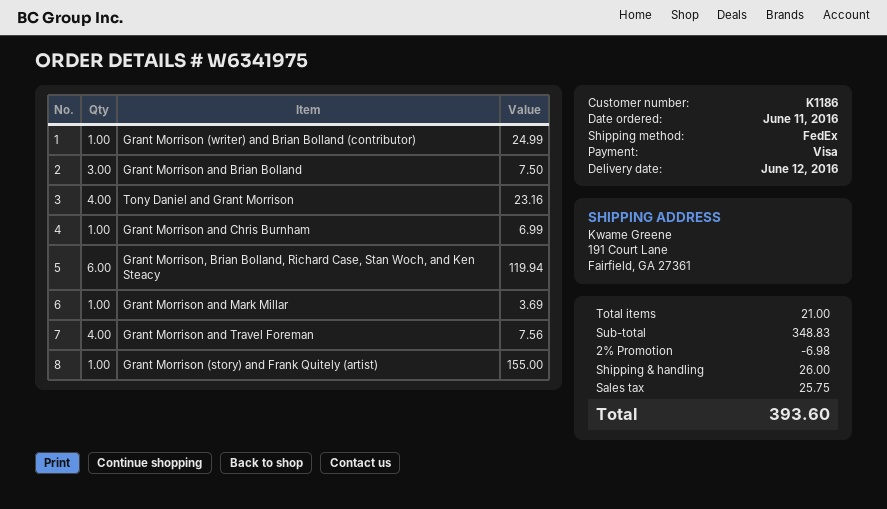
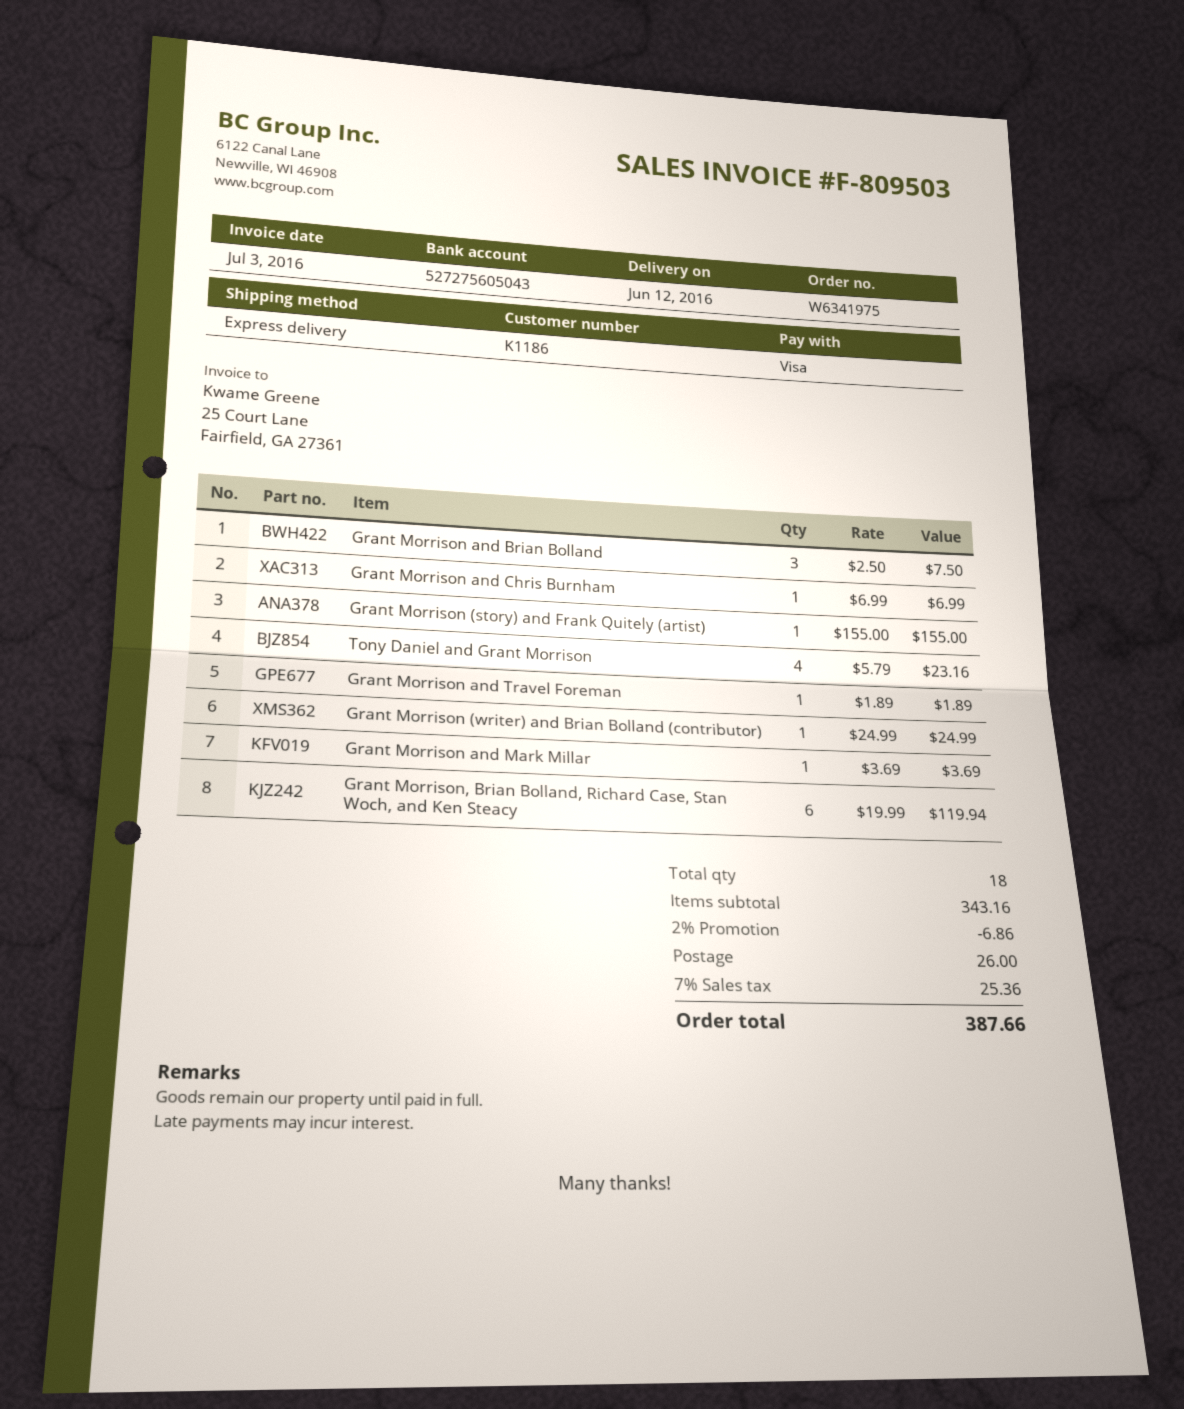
shipping method: FedEx -> express
Grant Morrison and Travel Foreman: 4 for 7.56 -> 1 for 1.89
total quantity: 21 -> 18
subtotal: 348.83 -> 343.16
discount: 2% = 6.98 -> 2% = 6.86
tax: 25.75 -> 25.36
total: 393.60 -> 387.66

